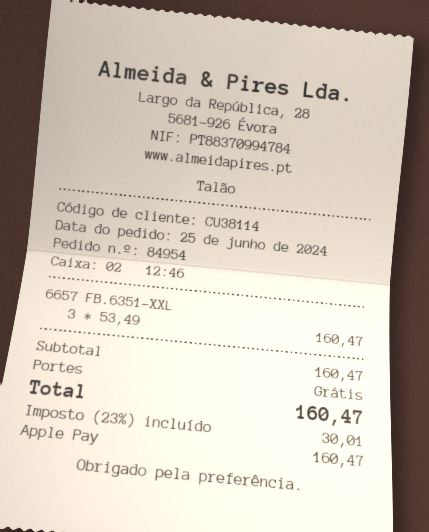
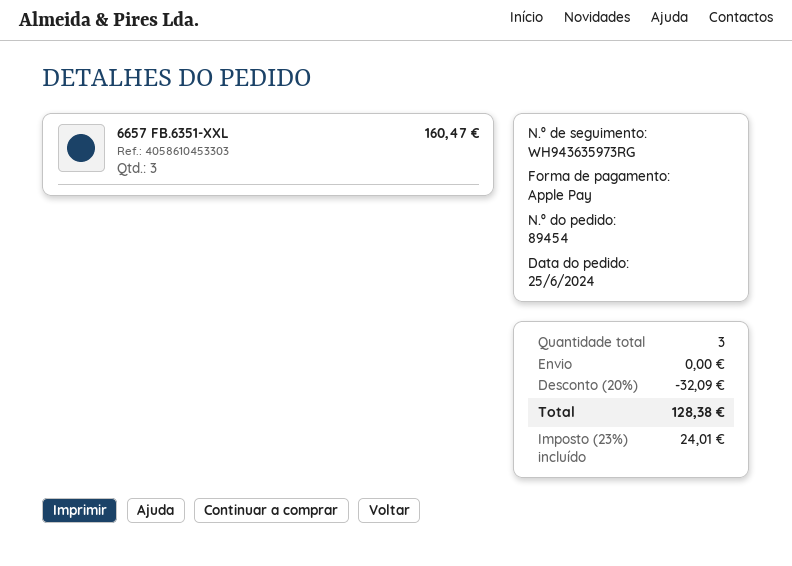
order number: 84954 -> 89454
discount: none -> 20% = 32.09
tax: 23% = 30.01 -> 23% = 24.01
total: 160.47 -> 128.38

